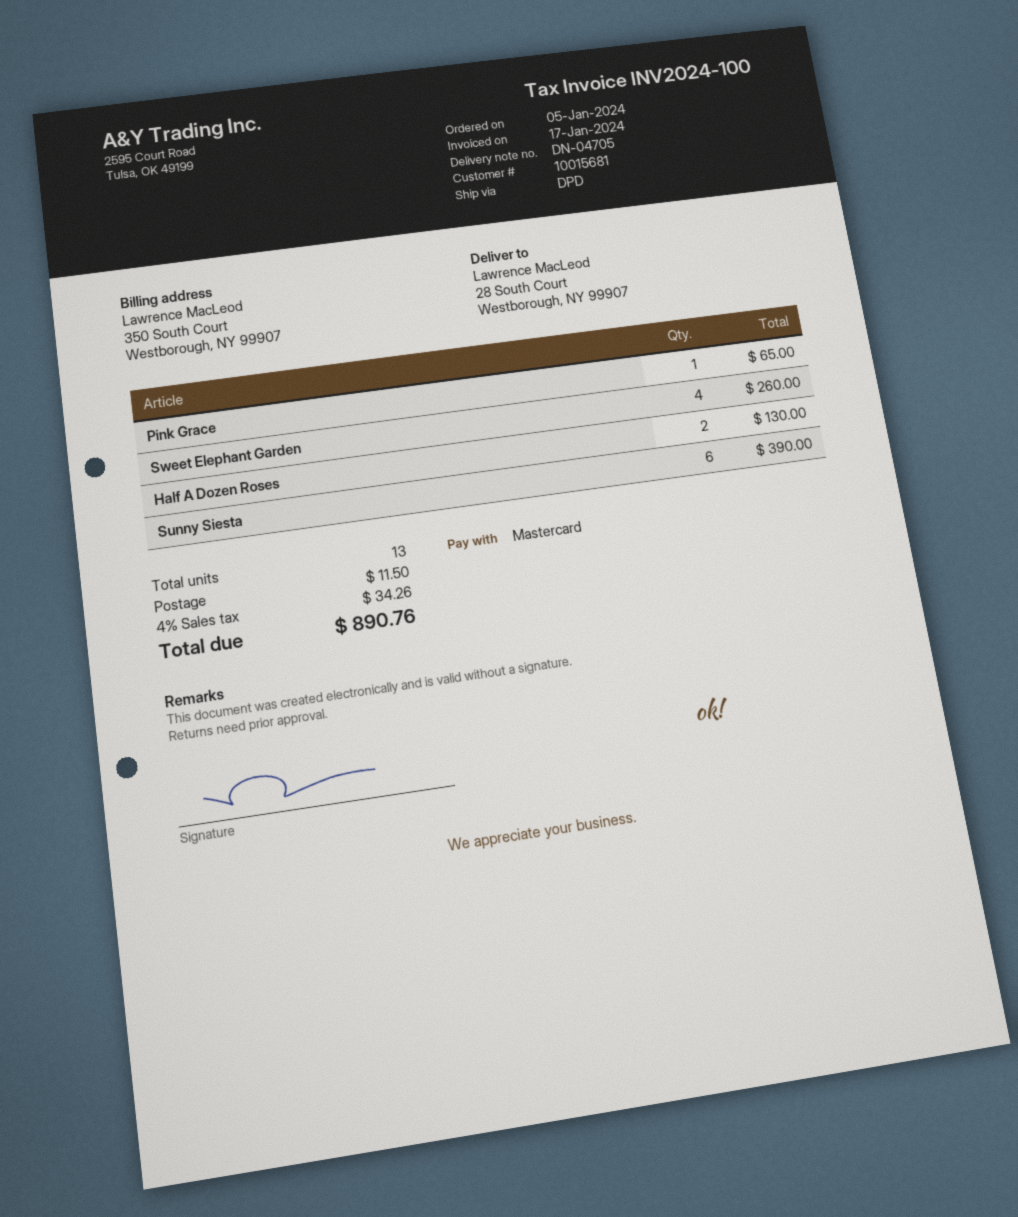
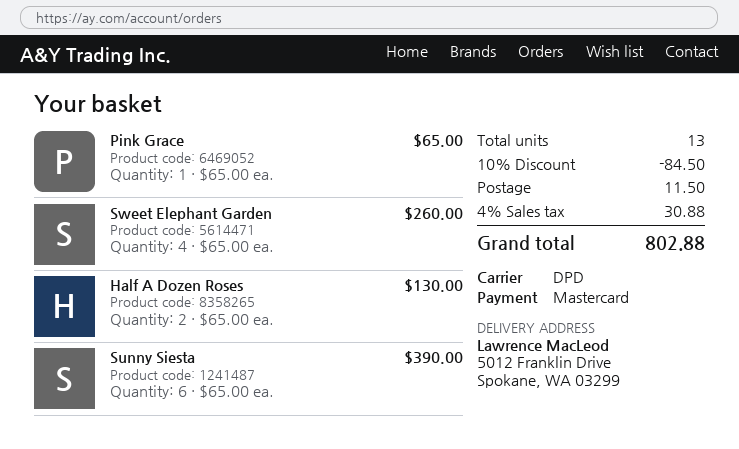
ship to: 28 South Court, Westborough, NY 99907 -> 5012 Franklin Drive, Spokane, WA 03299
discount: none -> 10% = 84.50
tax: 4% = 34.26 -> 4% = 30.88
total: 890.76 -> 802.88

